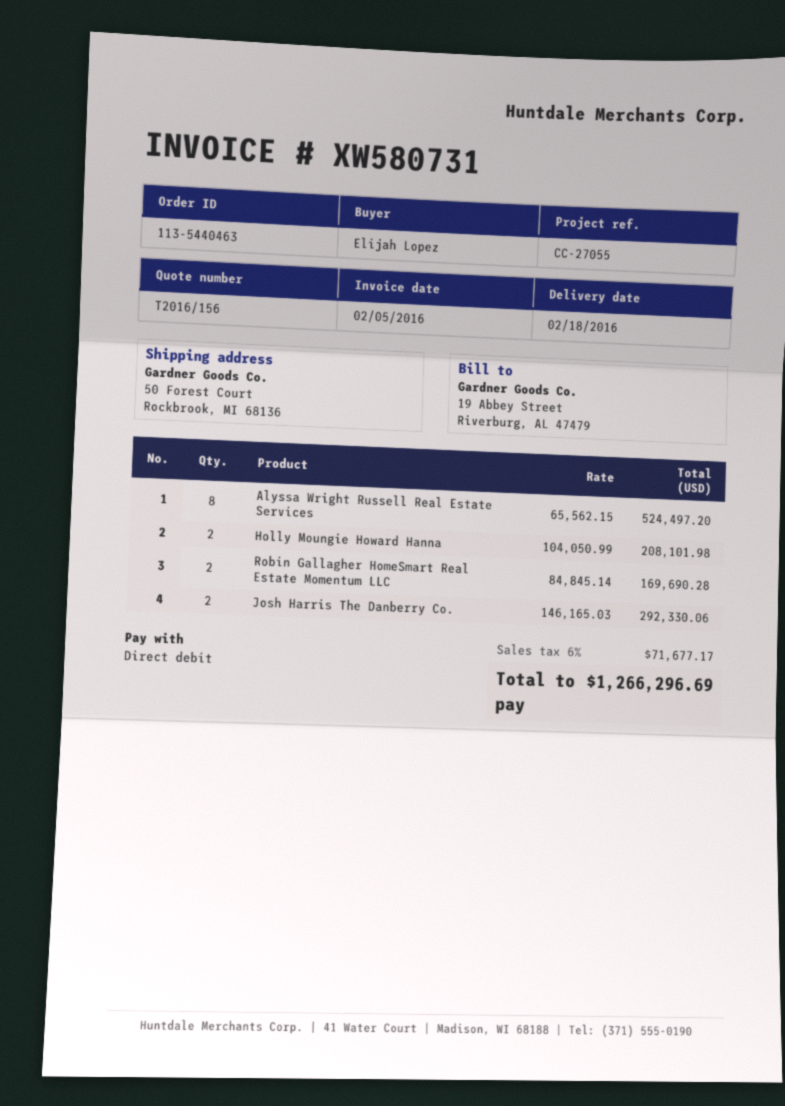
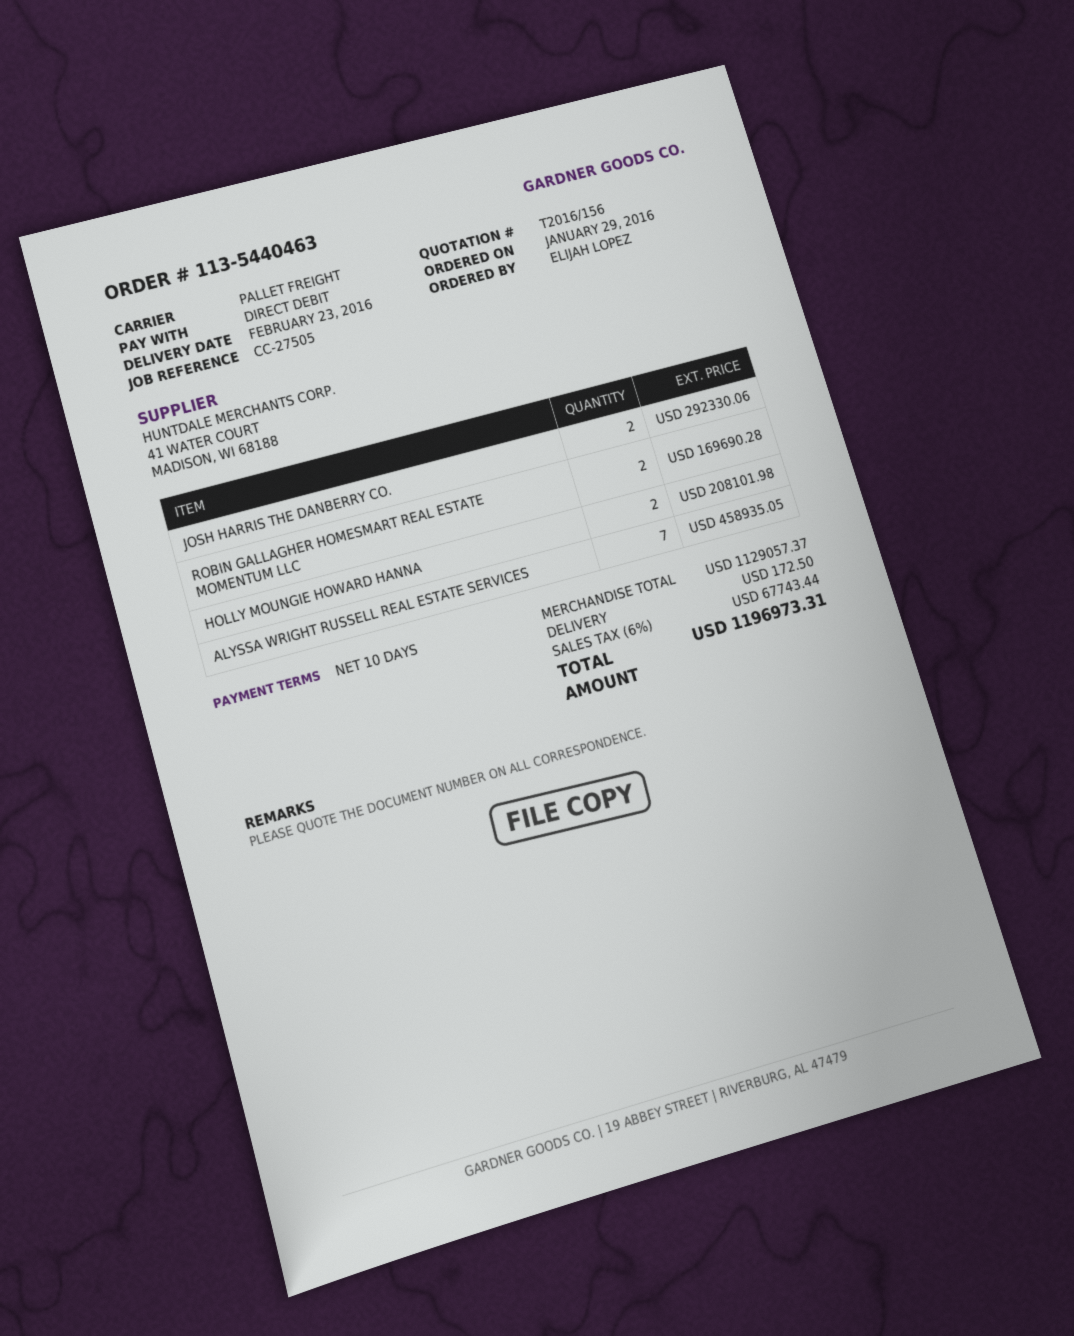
delivery date: 2016-02-18 -> 2016-02-23
reference: CC-27055 -> CC-27505
Alyssa Wright Russell Real Estate Services: 8 for 524497.20 -> 7 for 458935.05
shipping: none -> 172.50
tax: 6% = 71677.17 -> 6% = 67743.44
total: 1266296.69 -> 1196973.31

